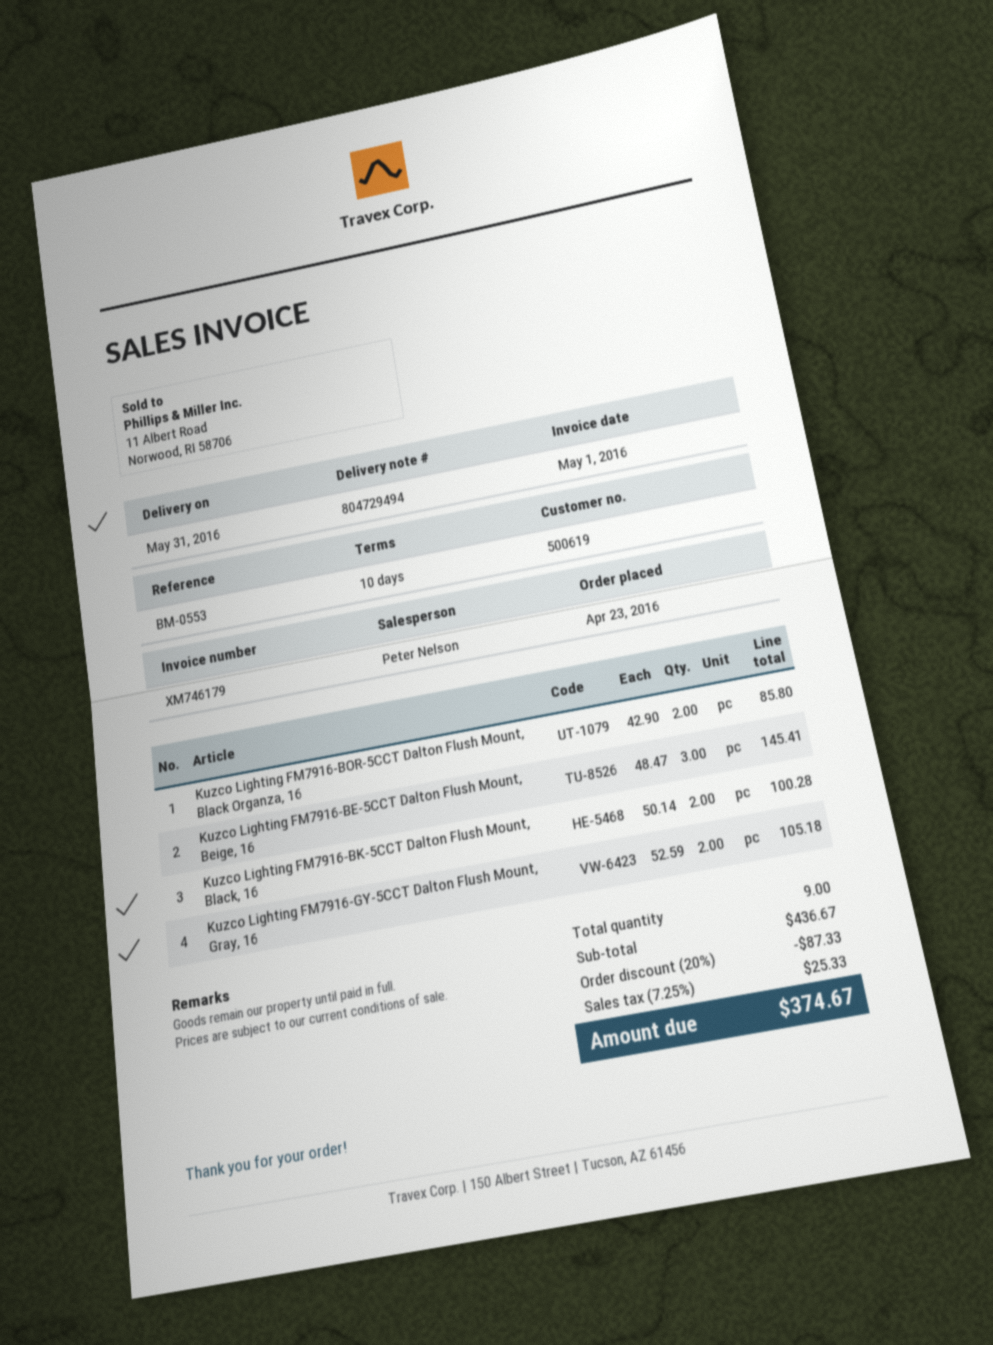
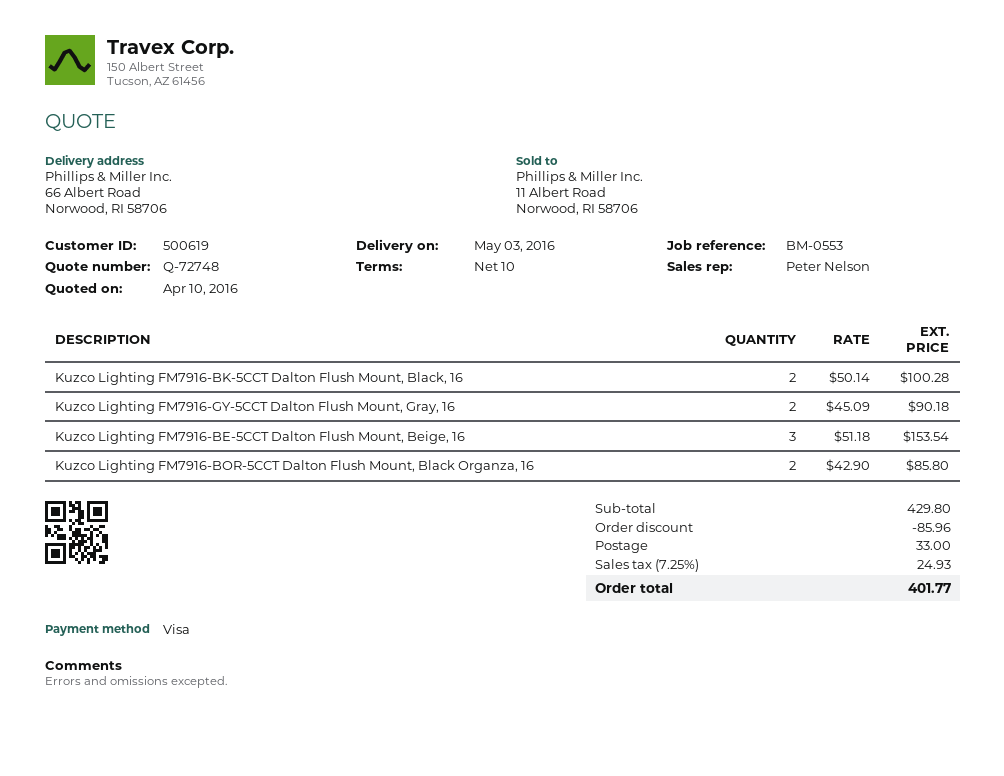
delivery date: 2016-05-31 -> 2016-05-03
Kuzco Lighting FM7916-BE-5CCT Dalton Flush Mount, Beige, 16: 3 x 48.47 = 145.41 -> 3 x 51.18 = 153.54
Kuzco Lighting FM7916-GY-5CCT Dalton Flush Mount, Gray, 16: 2 x 52.59 = 105.18 -> 2 x 45.09 = 90.18
subtotal: 436.67 -> 429.80
discount: 87.33 -> 85.96
shipping: none -> 33.00
tax: 7.25% = 25.33 -> 7.25% = 24.93
total: 374.67 -> 401.77

